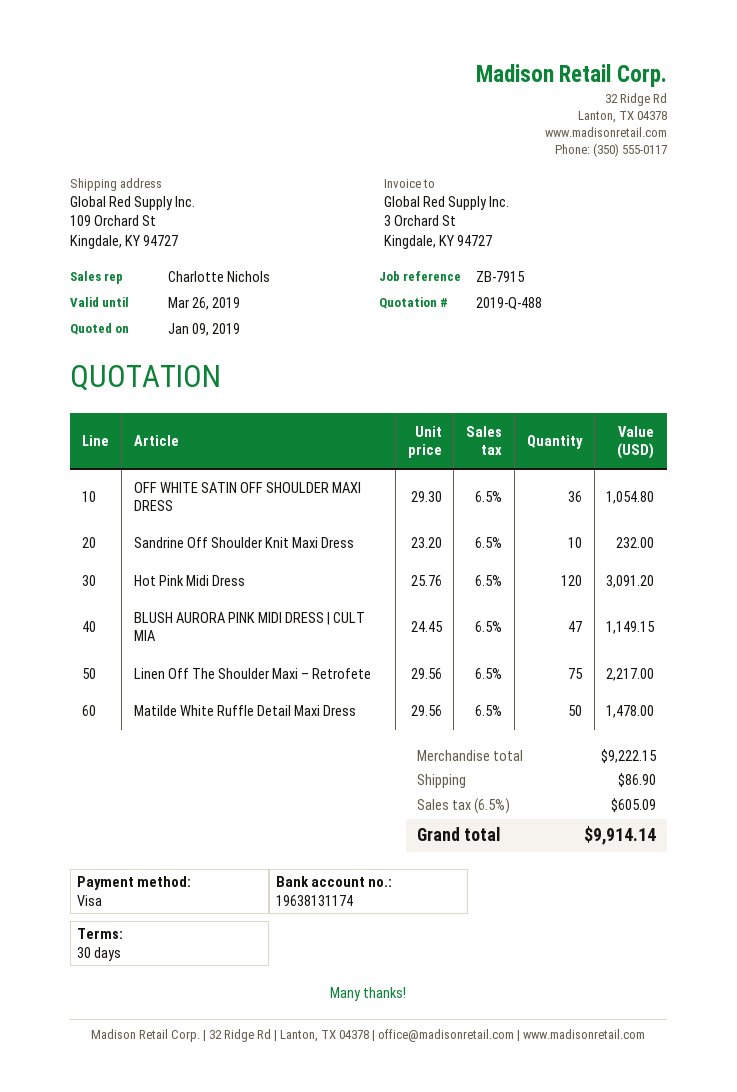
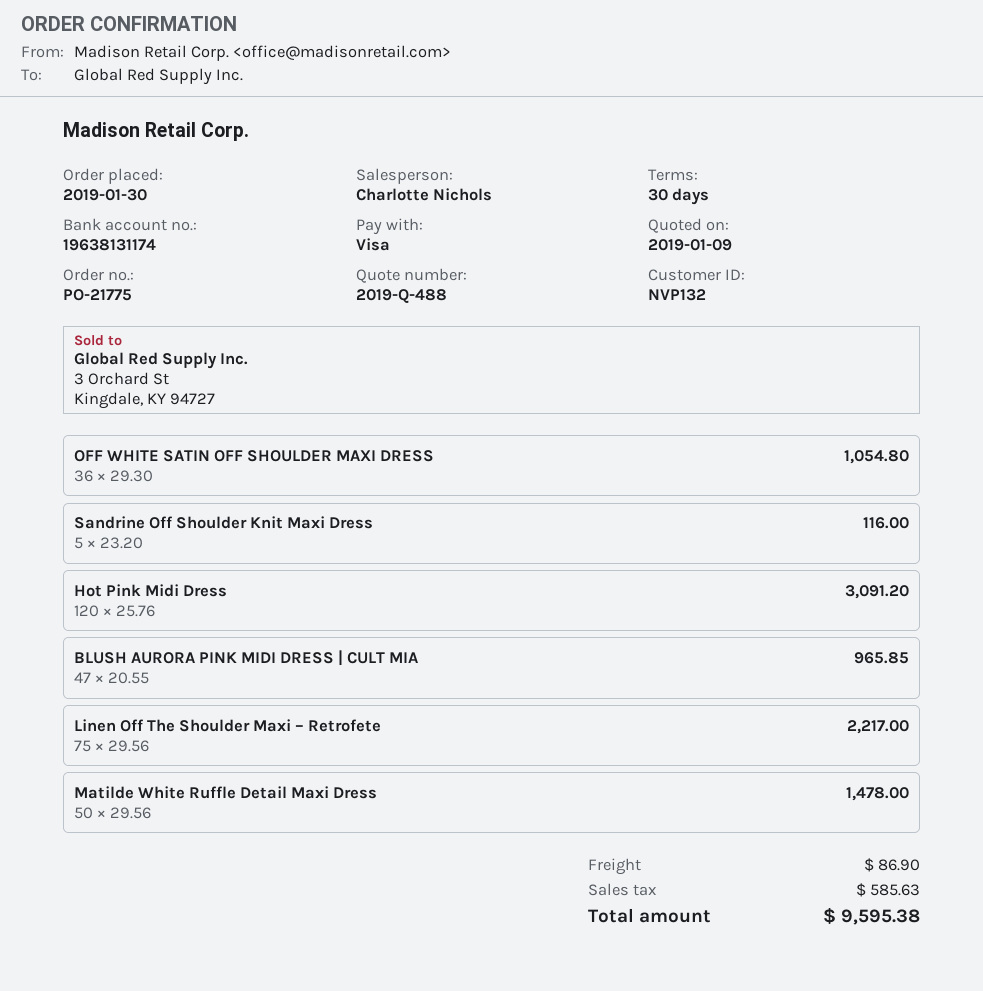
Sandrine Off Shoulder Knit Maxi Dress: 10 x 23.20 = 232.00 -> 5 x 23.20 = 116.00
BLUSH AURORA PINK MIDI DRESS | CULT MIA: 47 x 24.45 = 1149.15 -> 47 x 20.55 = 965.85
tax: 605.09 -> 585.63
total: 9914.14 -> 9595.38

